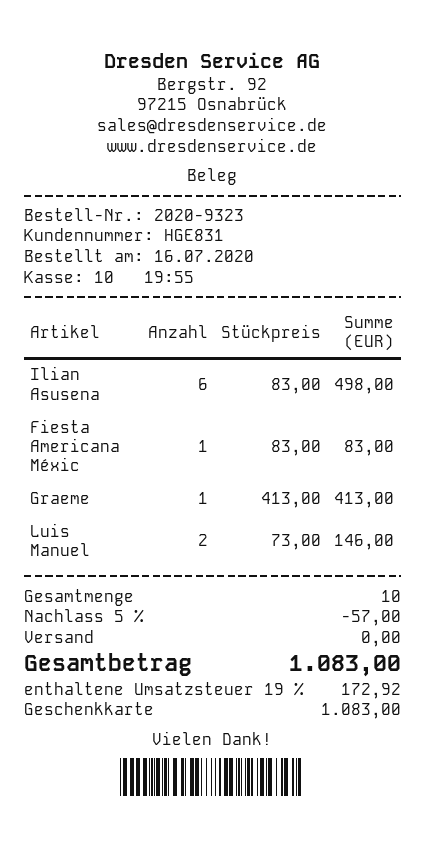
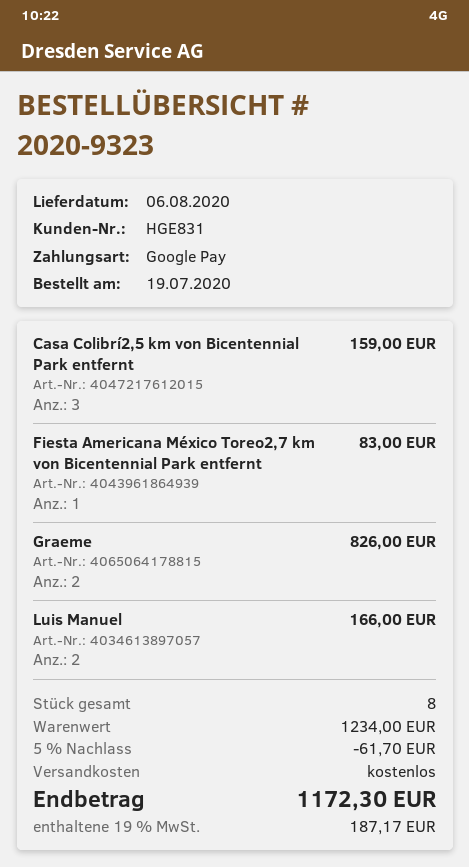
order date: 2020-07-16 -> 2020-07-19
payment method: gift card -> Google Pay
Ilian Asusena: 6 for 498.00 -> none
Graeme: 1 for 413.00 -> 2 for 826.00
Luis Manuel: 2 for 146.00 -> 2 for 166.00
Casa Colibrí2,5 km von Bicentennial Park entfernt: none -> 3 for 159.00
total quantity: 10 -> 8
discount: 5% = 57.00 -> 5% = 61.70
tax: 19% = 172.92 -> 19% = 187.17
total: 1083.00 -> 1172.30

